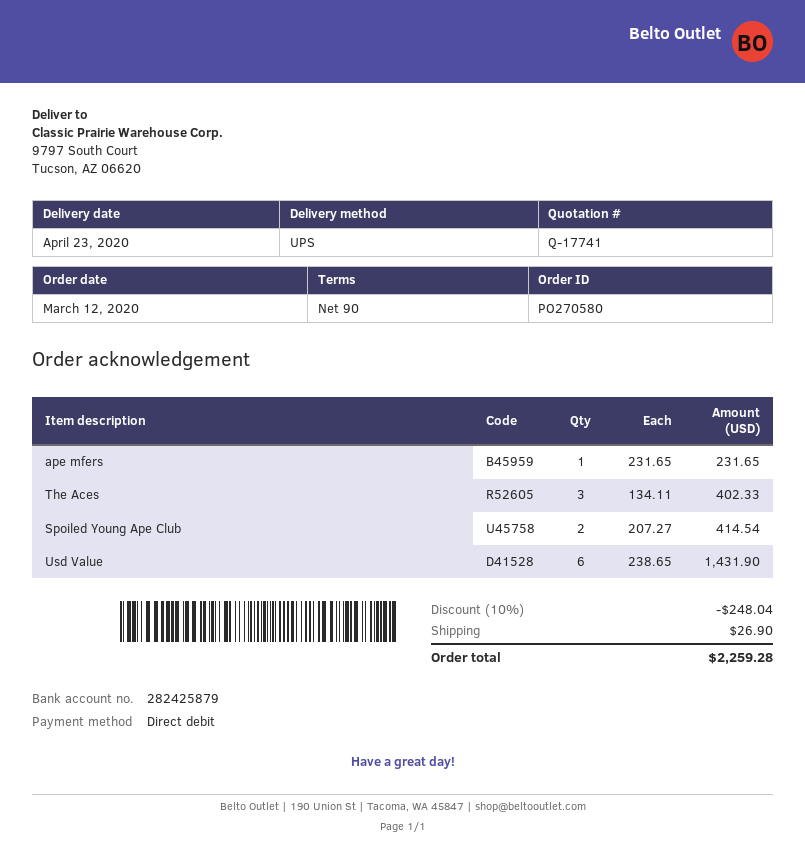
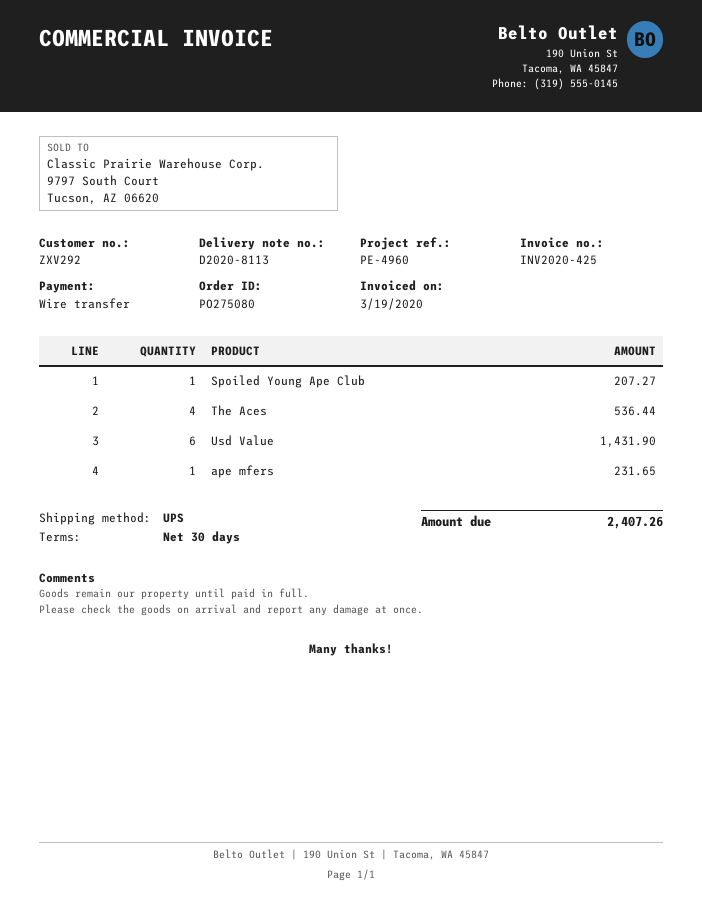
order number: PO270580 -> PO275080
payment terms: 90 days -> 30 days
payment method: direct debit -> bank transfer
The Aces: 3 for 402.33 -> 4 for 536.44
Spoiled Young Ape Club: 2 for 414.54 -> 1 for 207.27
discount: 10% = 248.04 -> none
shipping: 26.90 -> none
total: 2259.28 -> 2407.26

